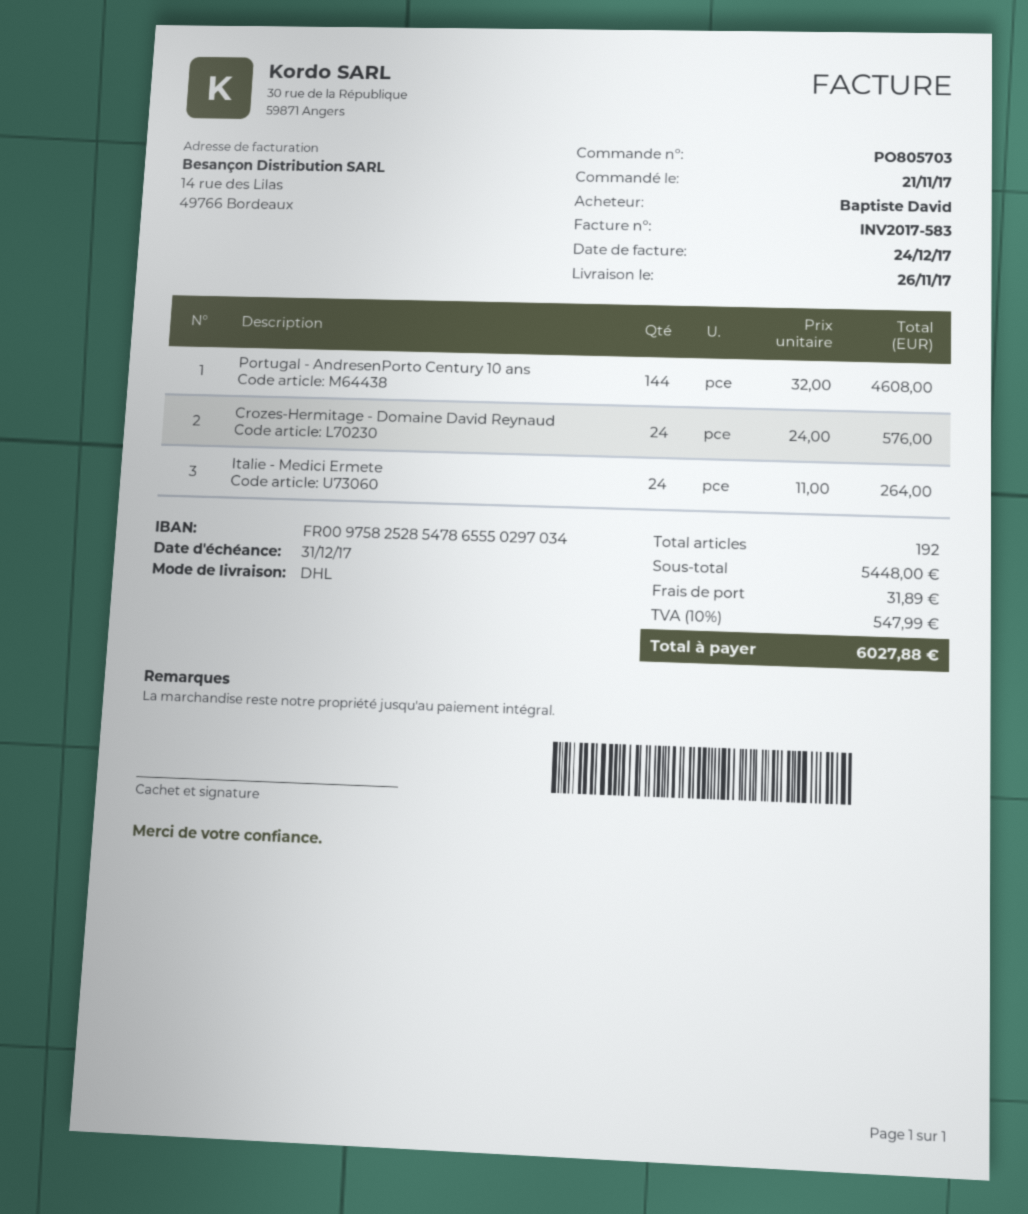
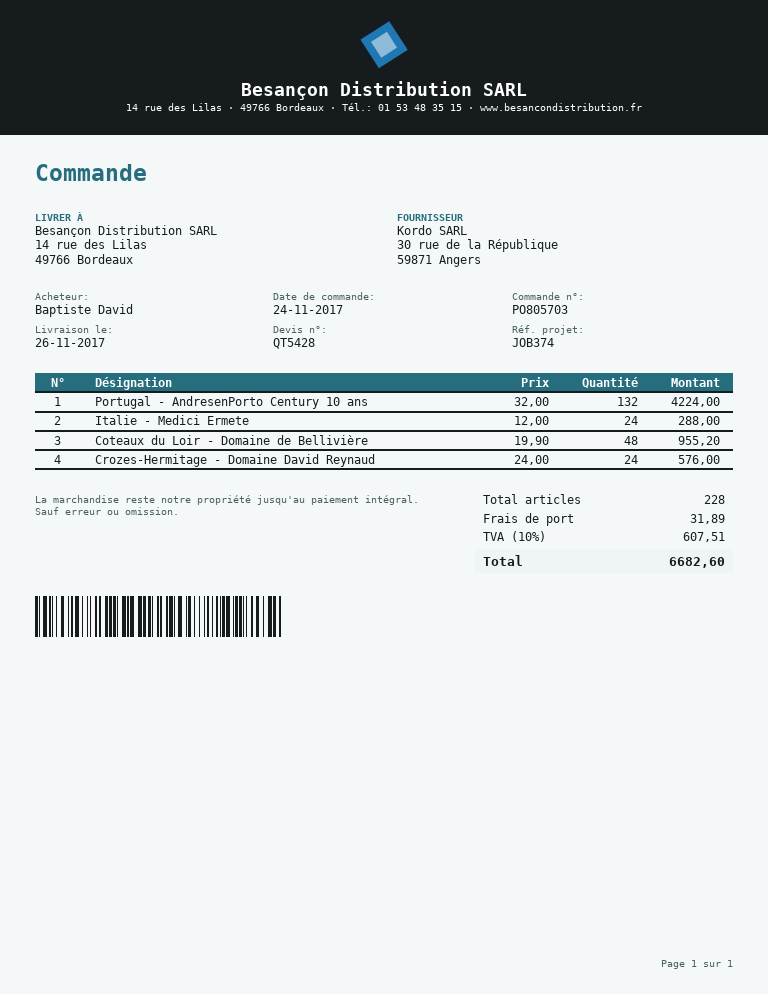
order date: 2017-11-21 -> 2017-11-24
Portugal - AndresenPorto Century 10 ans: 144 x 32.00 = 4608.00 -> 132 x 32.00 = 4224.00
Italie - Medici Ermete: 24 x 11.00 = 264.00 -> 24 x 12.00 = 288.00
Coteaux du Loir - Domaine de Bellivière: none -> 48 x 19.90 = 955.20
total quantity: 192 -> 228
tax: 10% = 547.99 -> 10% = 607.51
total: 6027.88 -> 6682.60

